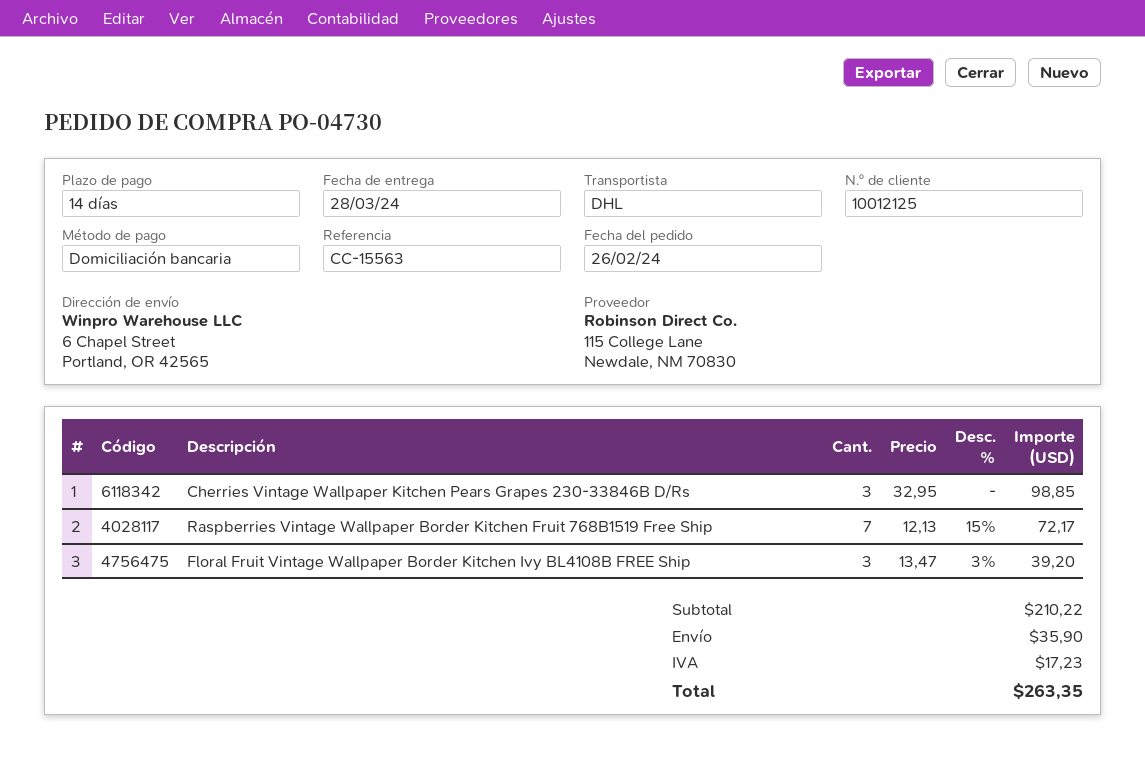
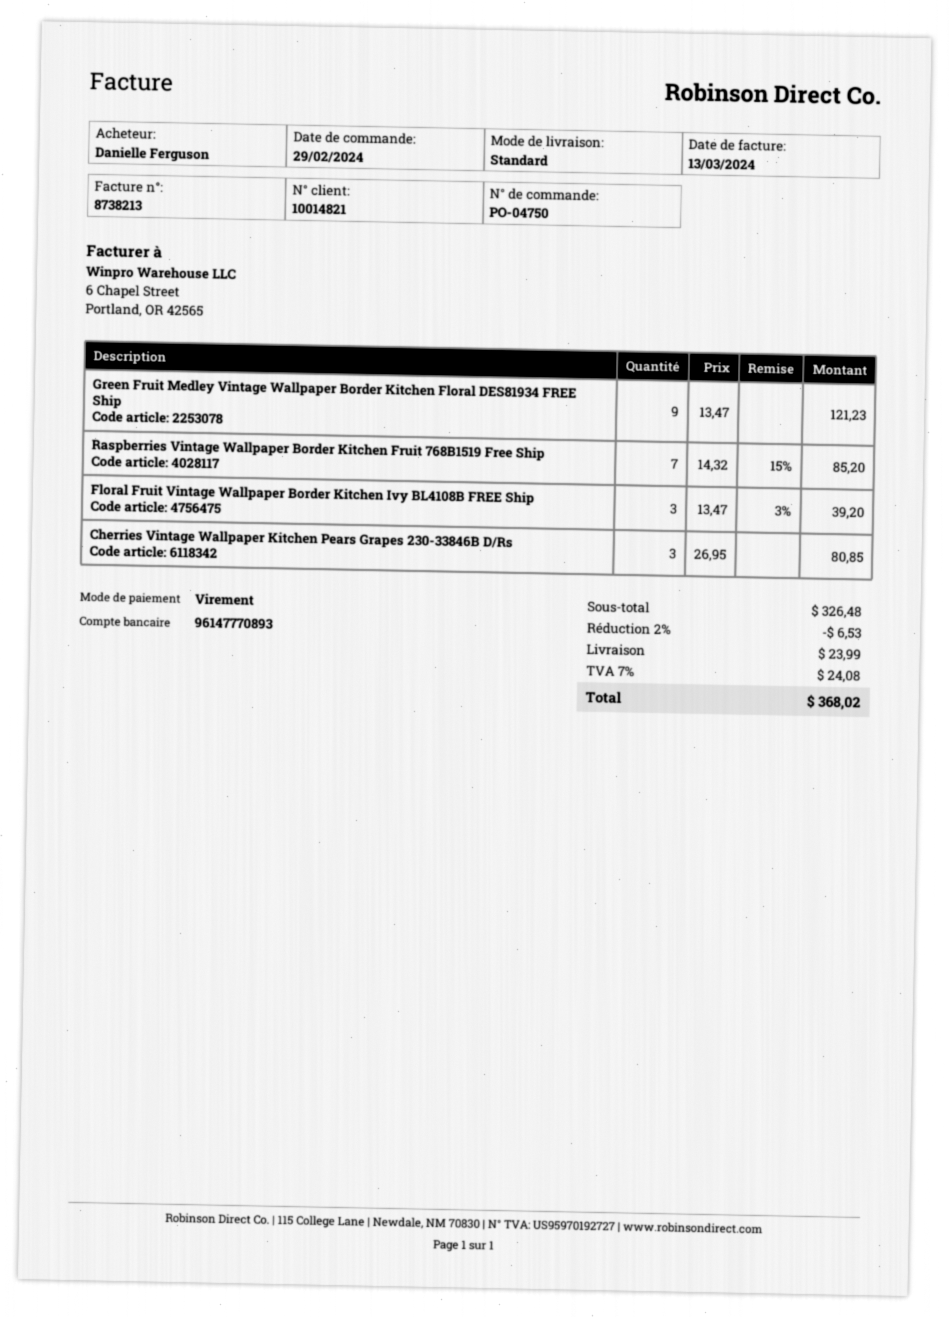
order number: PO-04730 -> PO-04750
order date: 2024-02-26 -> 2024-02-29
customer number: 10012125 -> 10014821
payment method: direct debit -> bank transfer
shipping method: DHL -> standard
Cherries Vintage Wallpaper Kitchen Pears Grapes 230-33846B D/Rs: 3 x 32.95 = 98.85 -> 3 x 26.95 = 80.85
Raspberries Vintage Wallpaper Border Kitchen Fruit 768B1519 Free Ship: 7 x 12.13 - 15% = 72.17 -> 7 x 14.32 - 15% = 85.20
Green Fruit Medley Vintage Wallpaper Border Kitchen Floral DES81934 FREE Ship: none -> 9 x 13.47 = 121.23
subtotal: 210.22 -> 326.48
discount: none -> 2% = 6.53
shipping: 35.90 -> 23.99
tax: 17.23 -> 24.08
total: 263.35 -> 368.02

